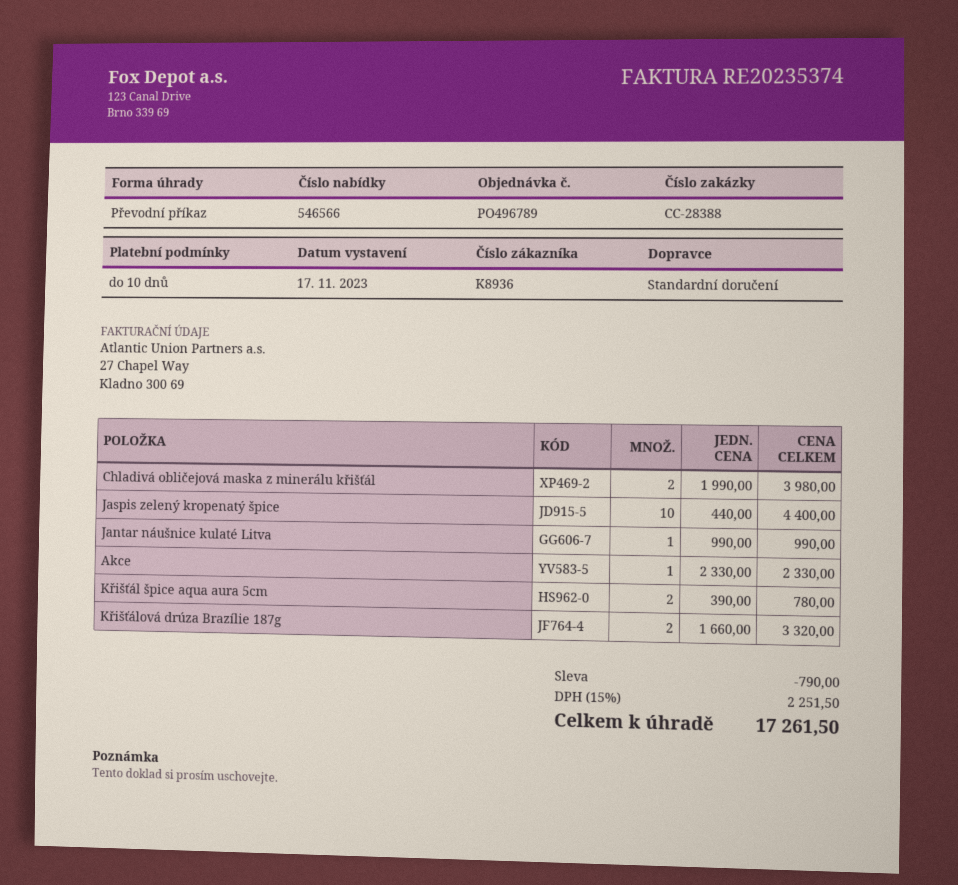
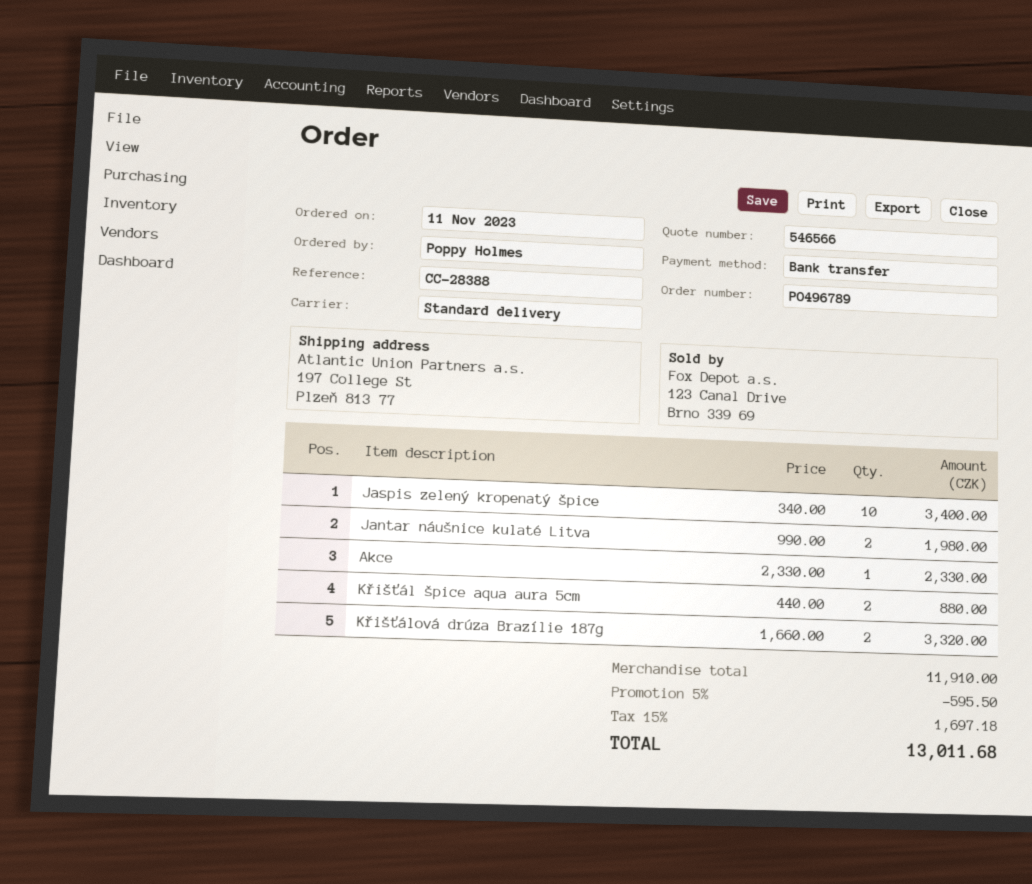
Chladivá obličejová maska z minerálu křišťál: 2 x 1990.00 = 3980.00 -> none
Jaspis zelený kropenatý špice: 10 x 440.00 = 4400.00 -> 10 x 340.00 = 3400.00
Jantar náušnice kulaté Litva: 1 x 990.00 = 990.00 -> 2 x 990.00 = 1980.00
Křišťál špice aqua aura 5cm: 2 x 390.00 = 780.00 -> 2 x 440.00 = 880.00
discount: 790.00 -> 595.50
tax: 15% = 2251.50 -> 15% = 1697.18
total: 17261.50 -> 13011.68

